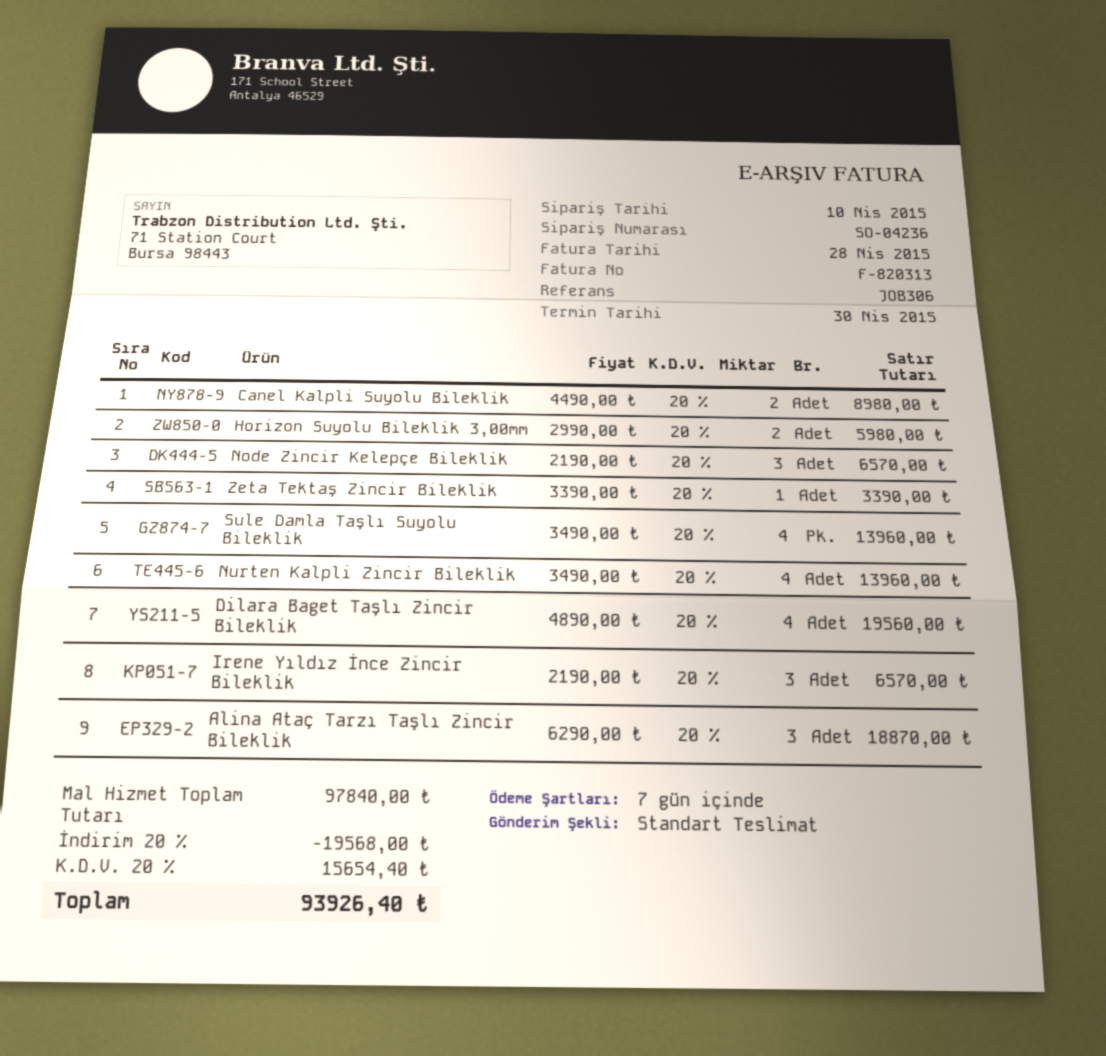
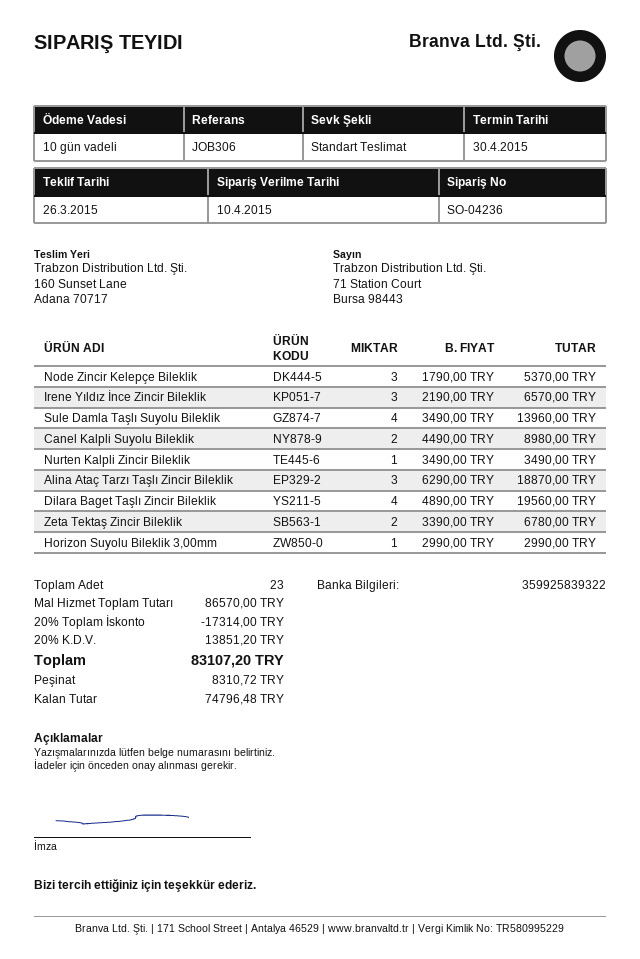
payment terms: 7 days -> 10 days
Horizon Suyolu Bileklik 3,00mm: 2 x 2990.00 = 5980.00 -> 1 x 2990.00 = 2990.00
Node Zincir Kelepçe Bileklik: 3 x 2190.00 = 6570.00 -> 3 x 1790.00 = 5370.00
Zeta Tektaş Zincir Bileklik: 1 x 3390.00 = 3390.00 -> 2 x 3390.00 = 6780.00
Nurten Kalpli Zincir Bileklik: 4 x 3490.00 = 13960.00 -> 1 x 3490.00 = 3490.00
subtotal: 97840.00 -> 86570.00
discount: 20% = 19568.00 -> 20% = 17314.00
tax: 20% = 15654.40 -> 20% = 13851.20
total: 93926.40 -> 83107.20

